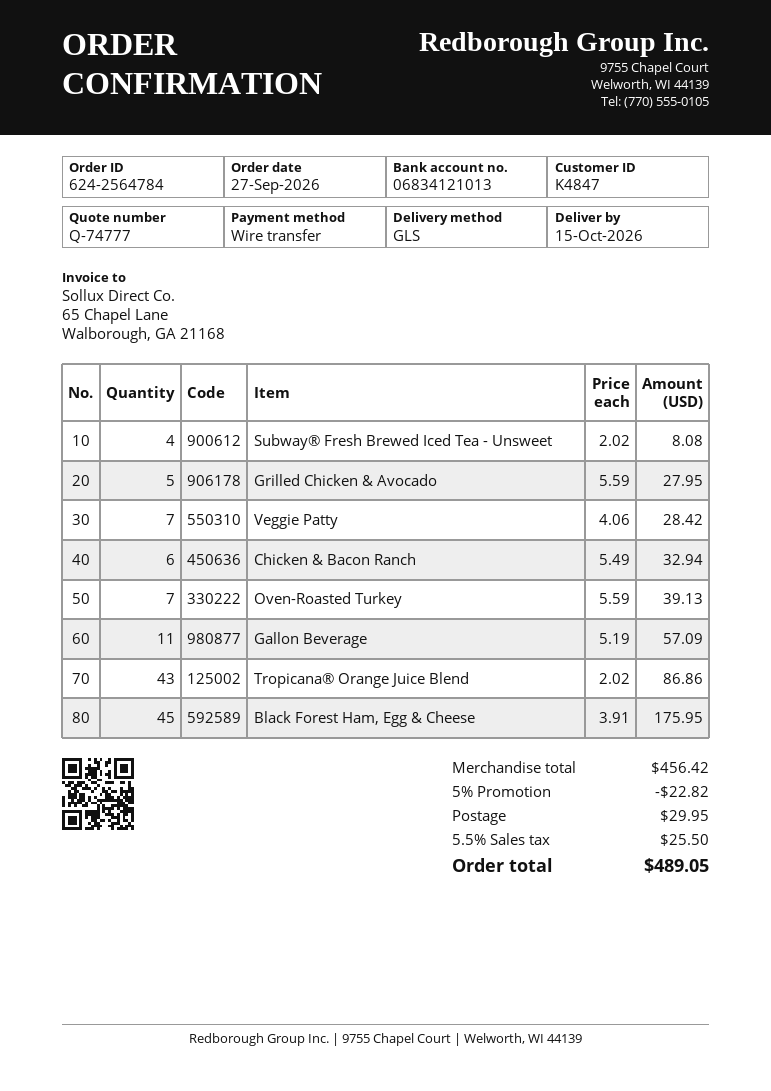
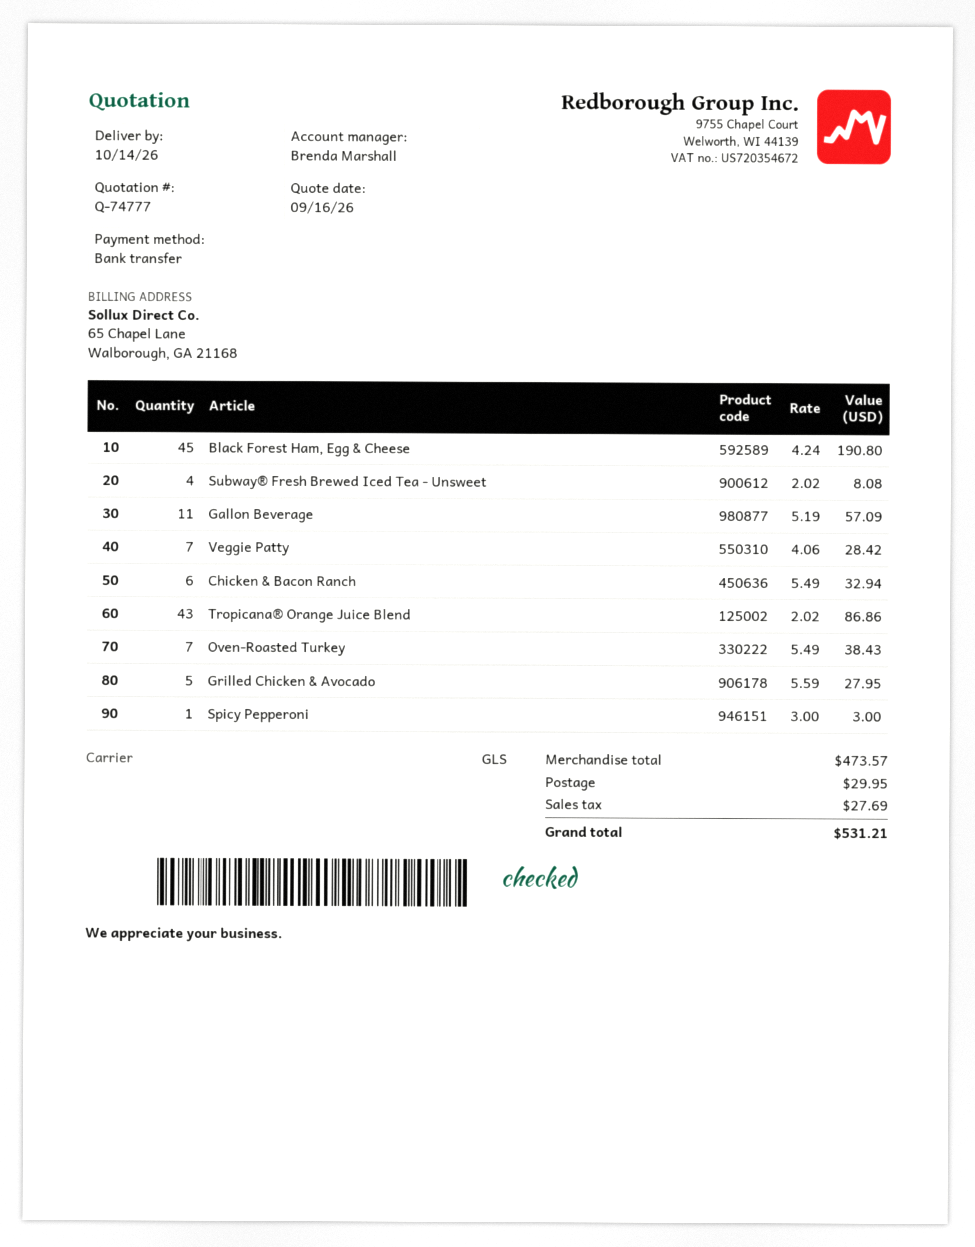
delivery date: 2026-10-15 -> 2026-10-14
Oven-Roasted Turkey: 7 x 5.59 = 39.13 -> 7 x 5.49 = 38.43
Black Forest Ham, Egg & Cheese: 45 x 3.91 = 175.95 -> 45 x 4.24 = 190.80
Spicy Pepperoni: none -> 1 x 3.00 = 3.00
subtotal: 456.42 -> 473.57
discount: 5% = 22.82 -> none
tax: 25.50 -> 27.69
total: 489.05 -> 531.21

